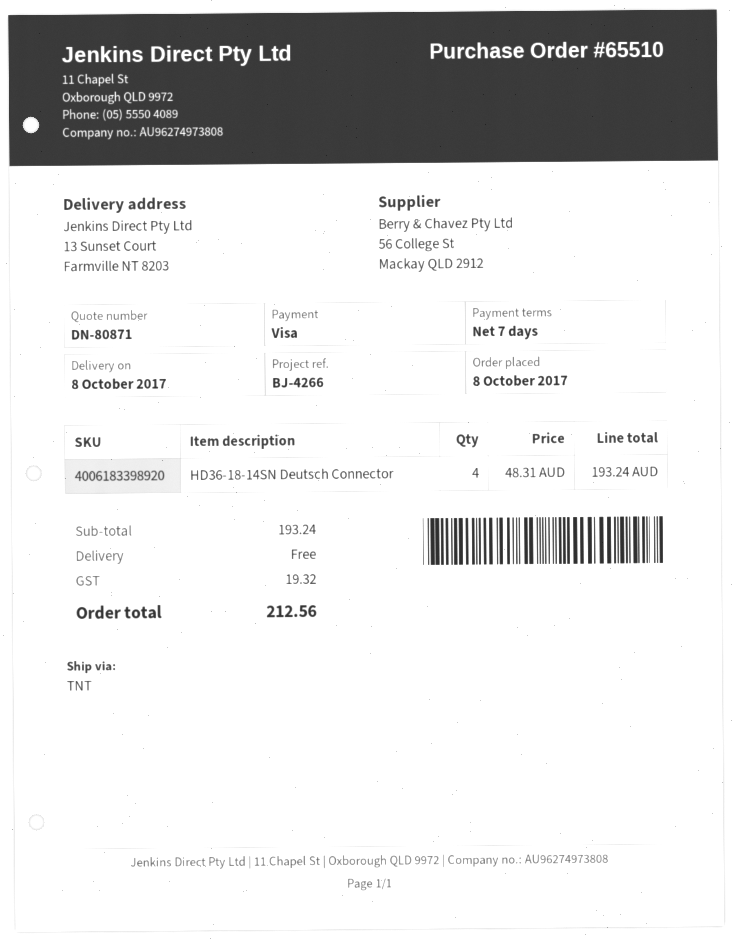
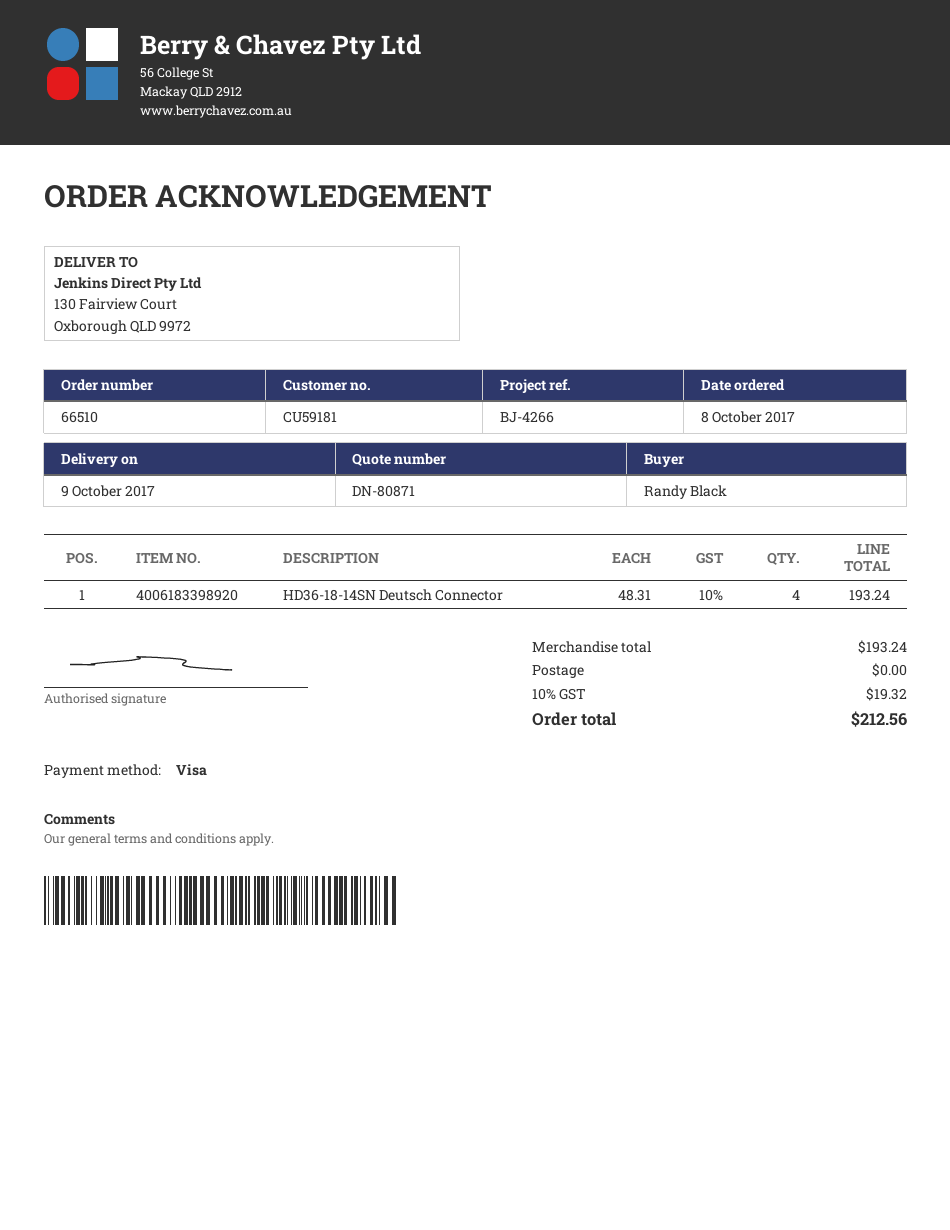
order number: 65510 -> 66510
delivery date: 2017-10-08 -> 2017-10-09
ship to: 13 Sunset Court, Farmville NT 8203 -> 130 Fairview Court, Oxborough QLD 9972

